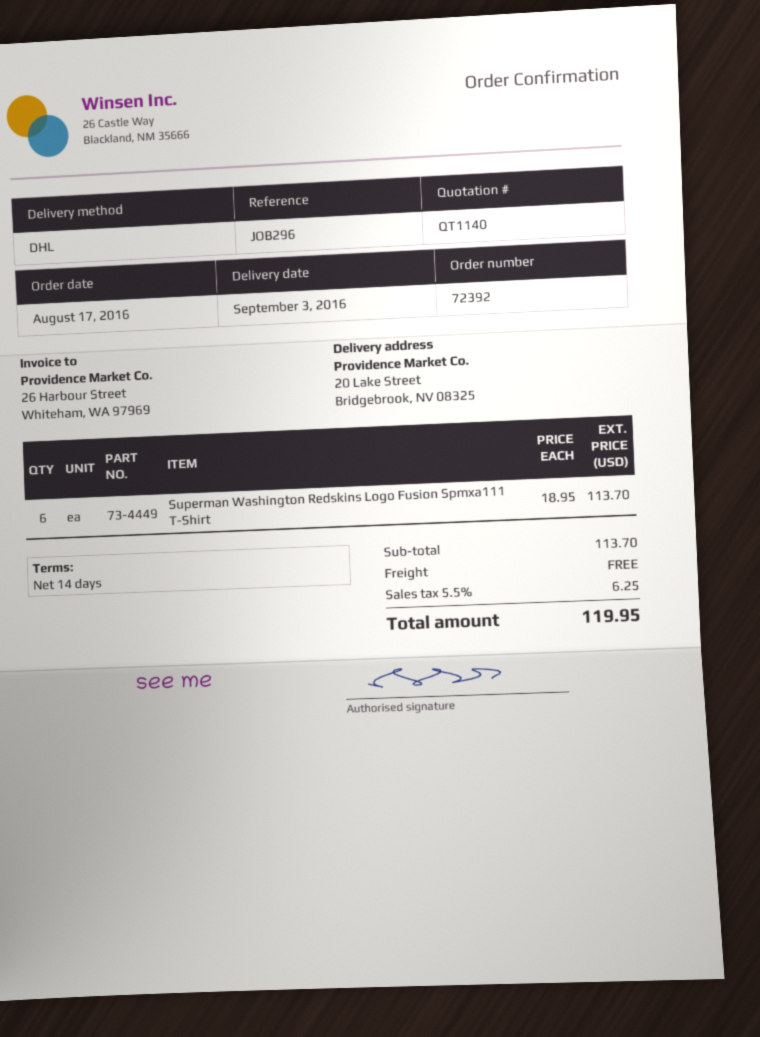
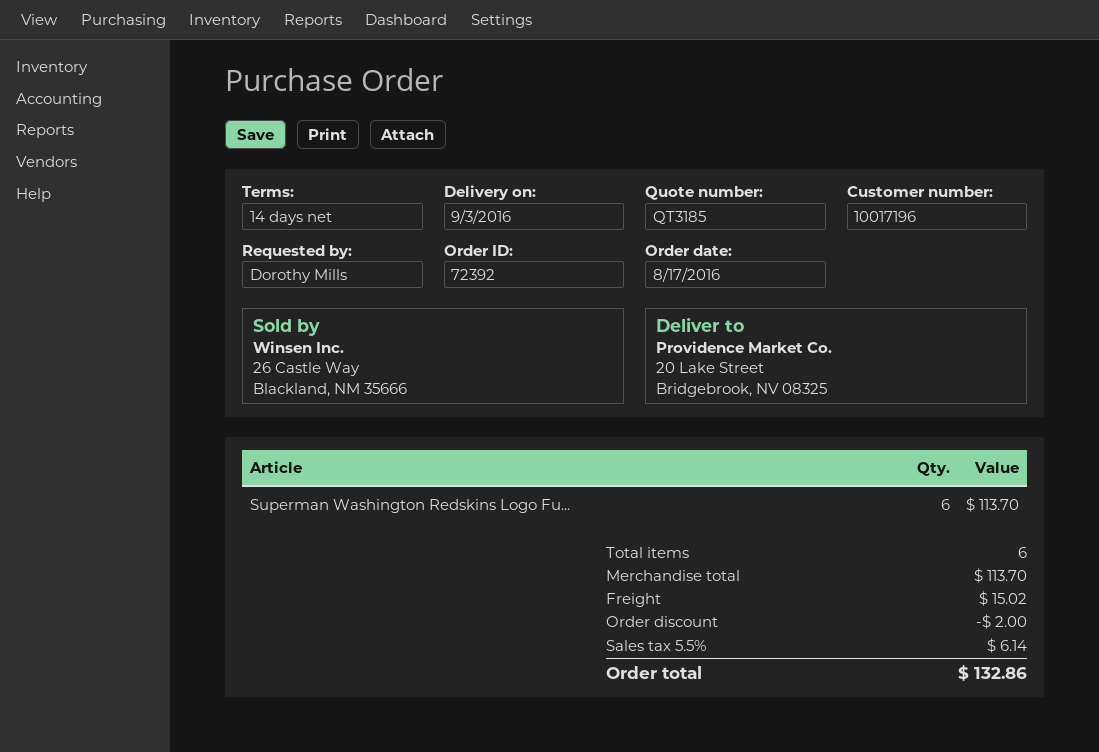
quote number: QT1140 -> QT3185
discount: none -> 2.00
shipping: 0.00 -> 15.02
tax: 5.5% = 6.25 -> 5.5% = 6.14
total: 119.95 -> 132.86

